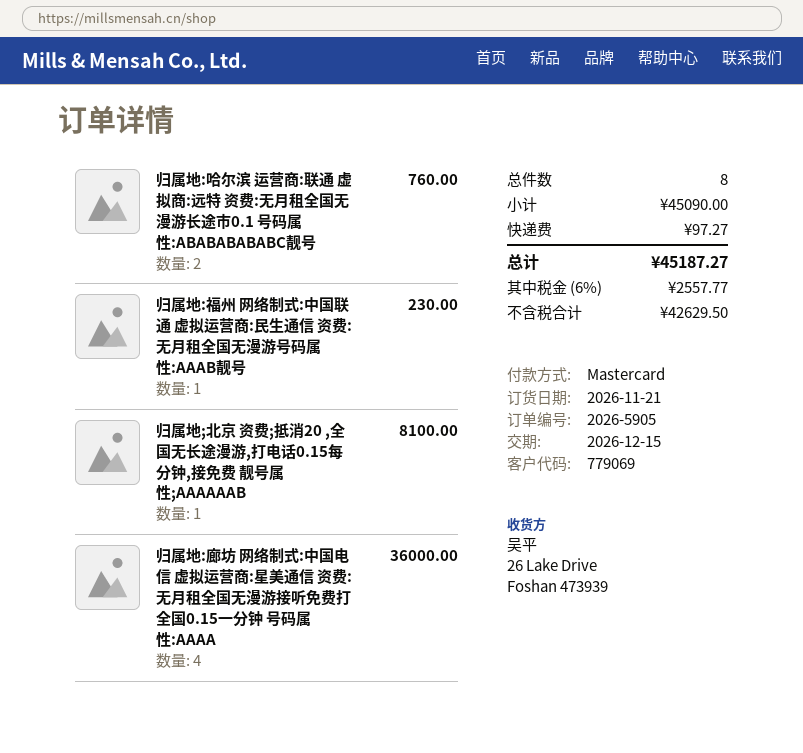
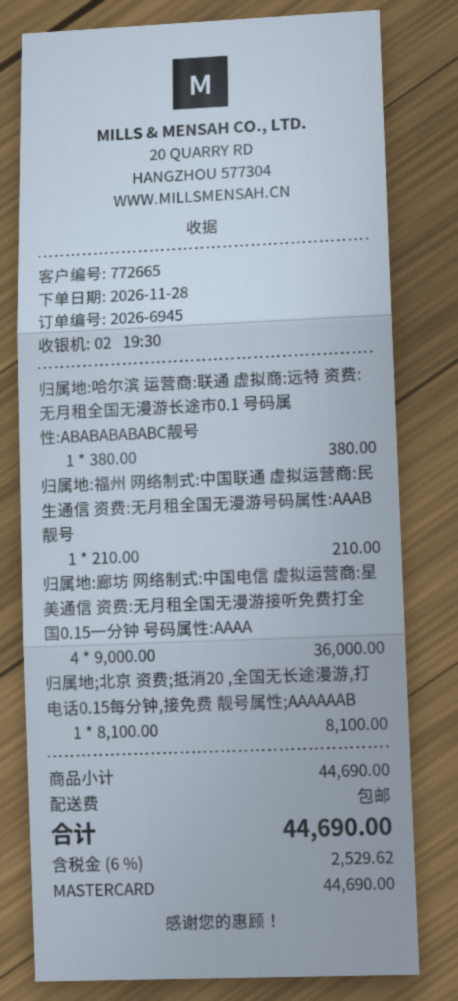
order number: 2026-5905 -> 2026-6945
order date: 2026-11-21 -> 2026-11-28
customer number: 779069 -> 772665
归属地:哈尔滨 运营商:联通 虚拟商:远特 资费:无月租全国无漫游长途市0.1 号码属性:ABABABABABC靓号: 2 for 760.00 -> 1 for 380.00
归属地:福州 网络制式:中国联通 虚拟运营商:民生通信 资费:无月租全国无漫游号码属性:AAAB靓号: 1 for 230.00 -> 1 for 210.00
subtotal: 45090.00 -> 44690.00
shipping: 97.27 -> 0.00
tax: 6% = 2557.77 -> 6% = 2529.62
total: 45187.27 -> 44690.00

